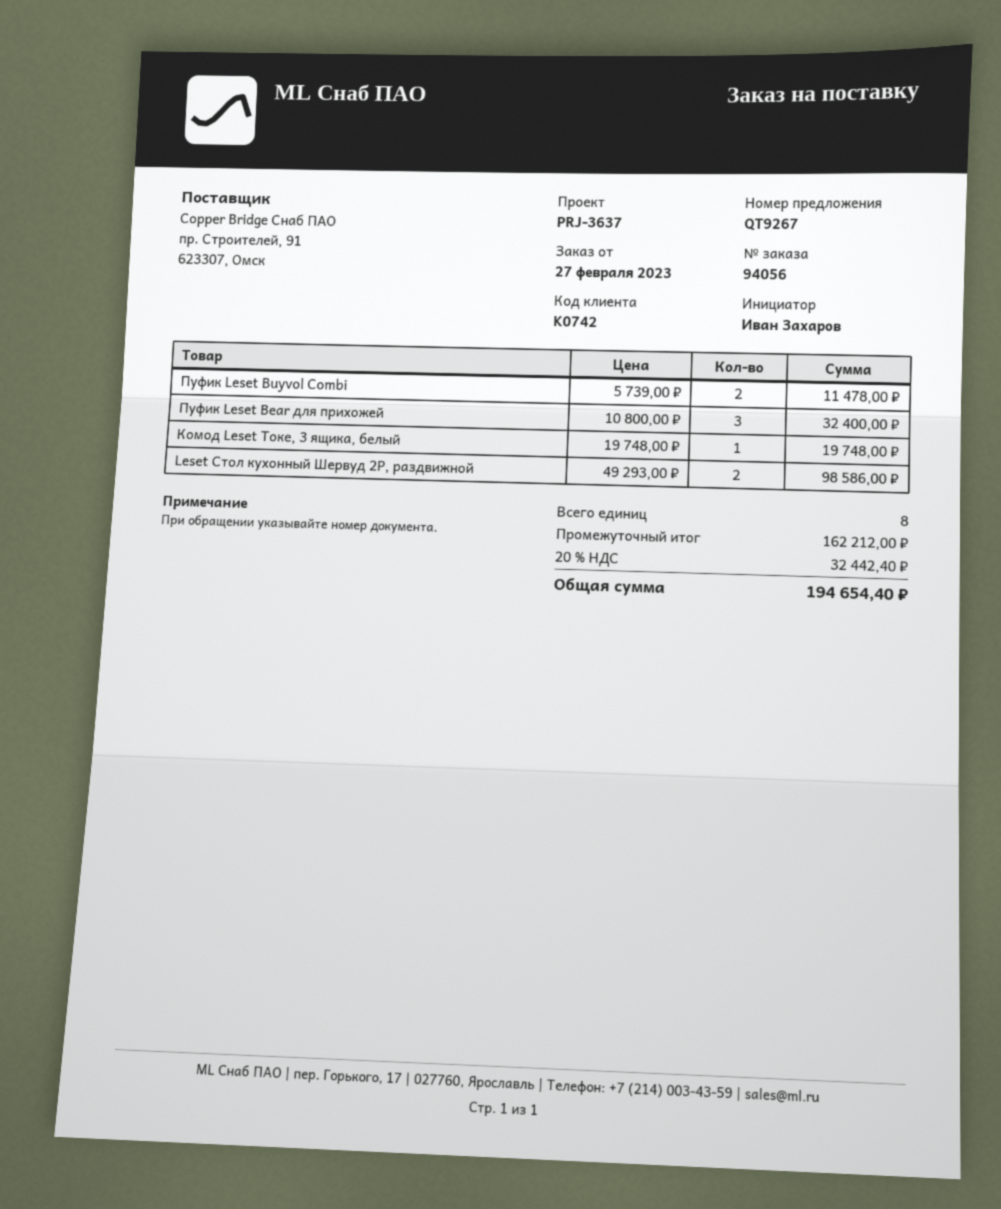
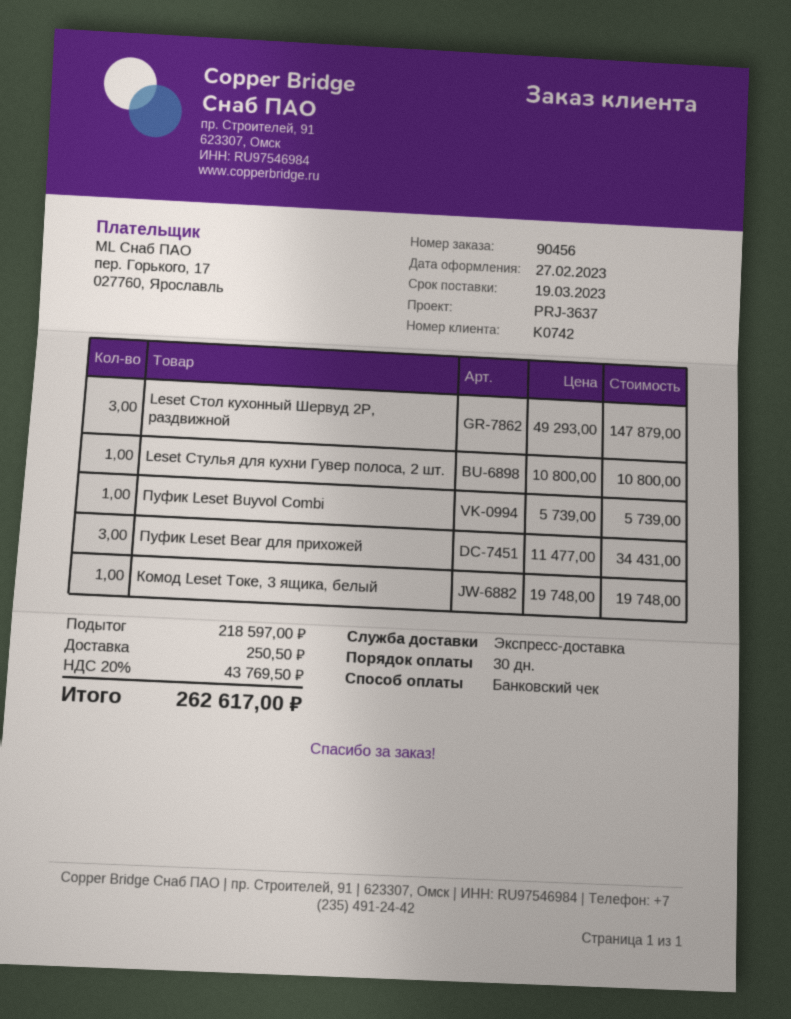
order number: 94056 -> 90456
Пуфик Leset Buyvol Combi: 2 x 5739.00 = 11478.00 -> 1 x 5739.00 = 5739.00
Пуфик Leset Bear для прихожей: 3 x 10800.00 = 32400.00 -> 3 x 11477.00 = 34431.00
Leset Стол кухонный Шервуд 2Р, раздвижной: 2 x 49293.00 = 98586.00 -> 3 x 49293.00 = 147879.00
Leset Стулья для кухни Гувер полоса, 2 шт.: none -> 1 x 10800.00 = 10800.00
subtotal: 162212.00 -> 218597.00
shipping: none -> 250.50
tax: 20% = 32442.40 -> 20% = 43769.50
total: 194654.40 -> 262617.00

